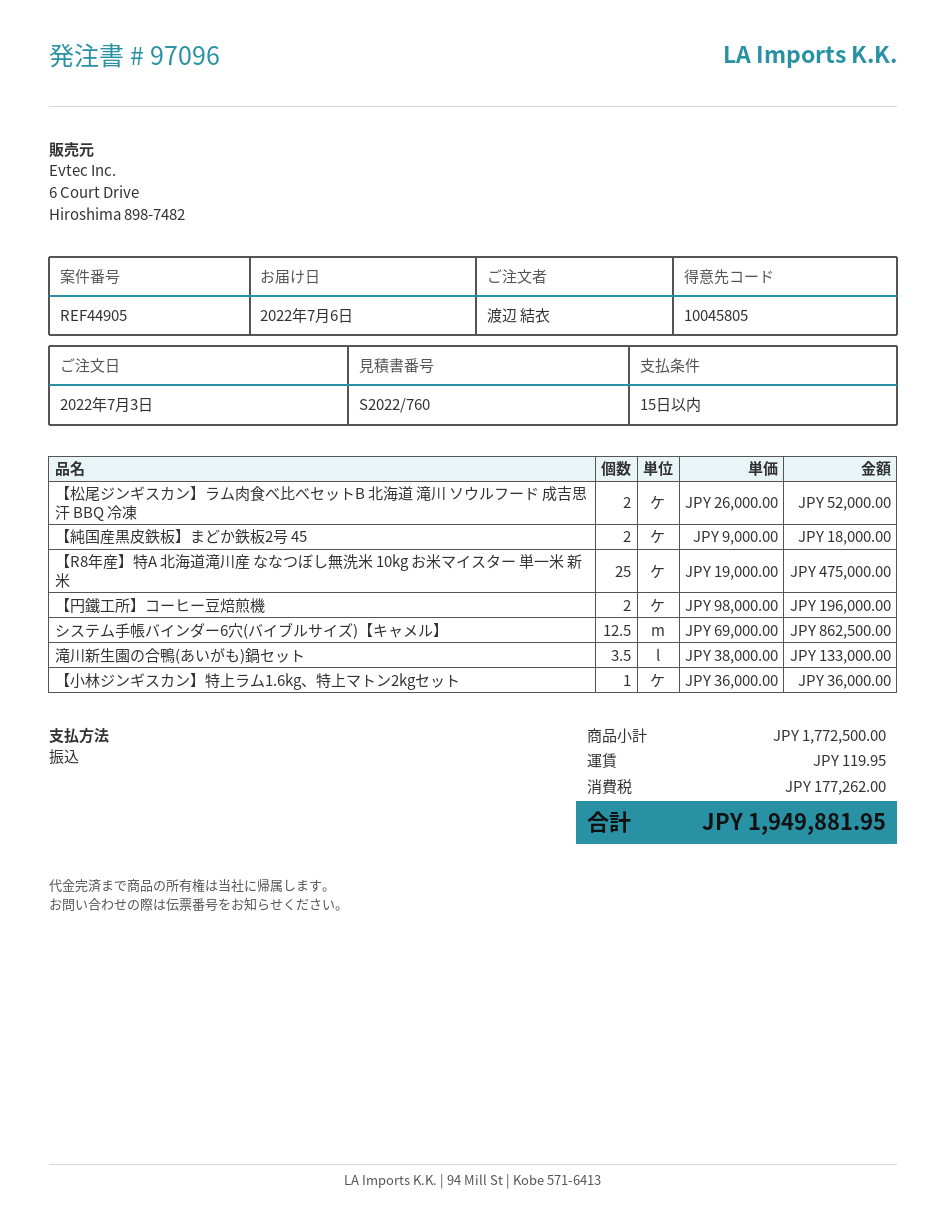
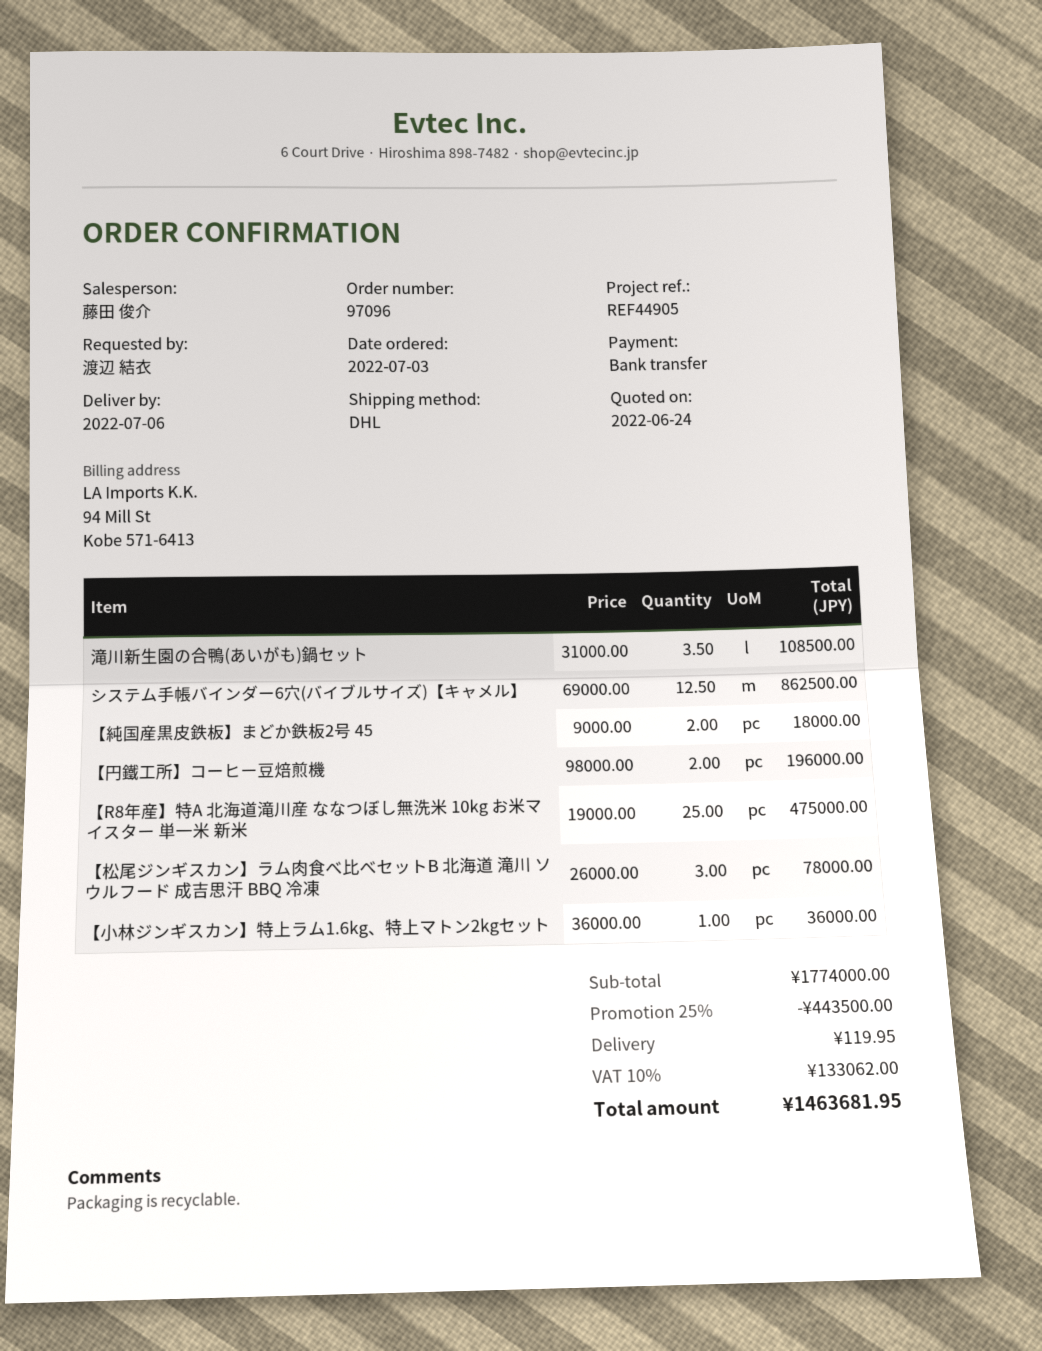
【松尾ジンギスカン】ラム肉食べ比べセットB 北海道 滝川 ソウルフード 成吉思汗 BBQ 冷凍: 2 x 26000.00 = 52000.00 -> 3 x 26000.00 = 78000.00
滝川新生園の合鴨(あいがも)鍋セット: 3.5 x 38000.00 = 133000.00 -> 3.5 x 31000.00 = 108500.00
subtotal: 1772500.00 -> 1774000.00
discount: none -> 25% = 443500.00
tax: 177262.00 -> 133062.00
total: 1949881.95 -> 1463681.95

